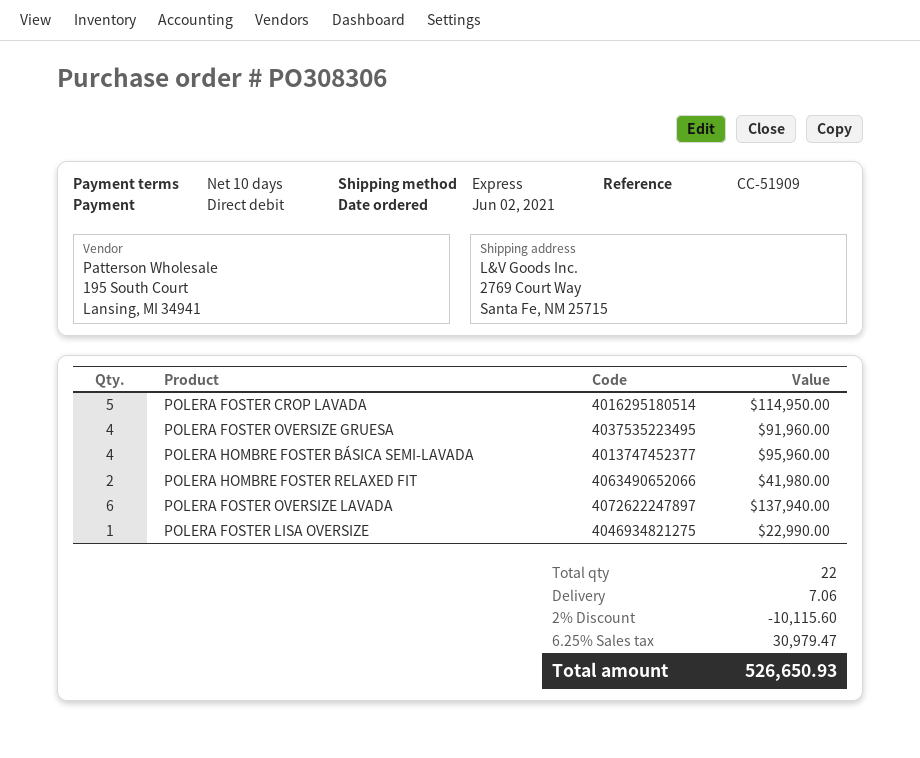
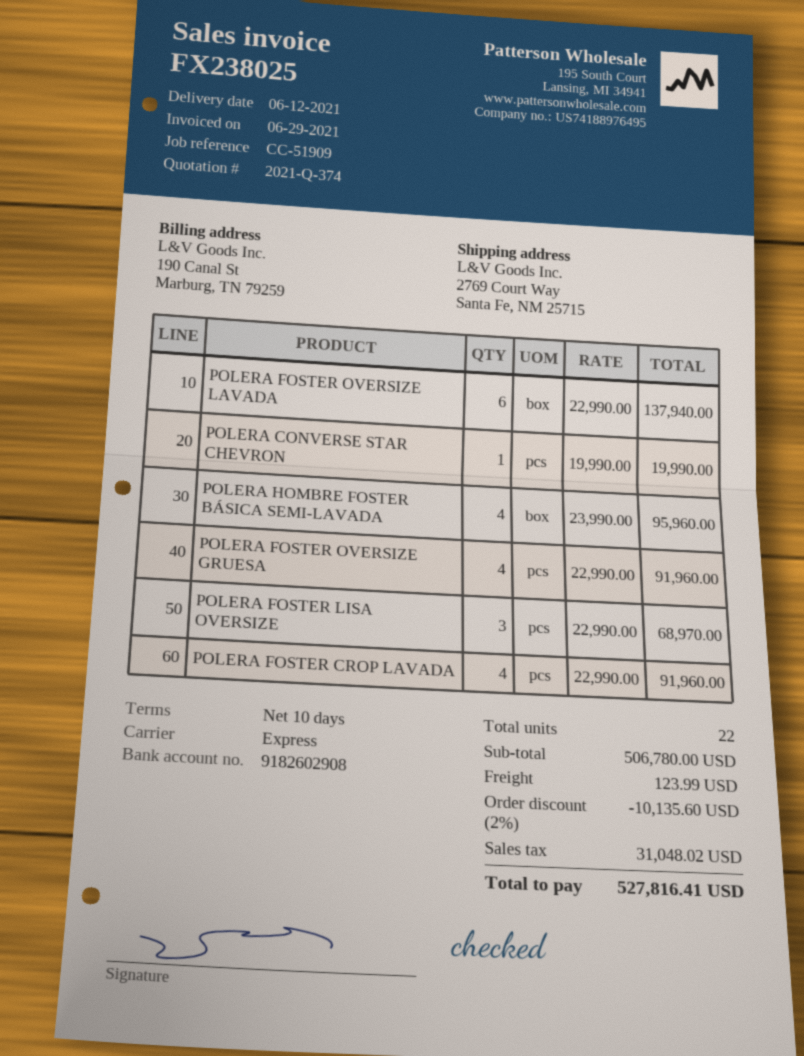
POLERA FOSTER CROP LAVADA: 5 for 114950.00 -> 4 for 91960.00
POLERA HOMBRE FOSTER RELAXED FIT: 2 for 41980.00 -> none
POLERA FOSTER LISA OVERSIZE: 1 for 22990.00 -> 3 for 68970.00
POLERA CONVERSE STAR CHEVRON: none -> 1 for 19990.00
discount: 2% = 10115.60 -> 2% = 10135.60
shipping: 7.06 -> 123.99
tax: 30979.47 -> 31048.02
total: 526650.93 -> 527816.41

